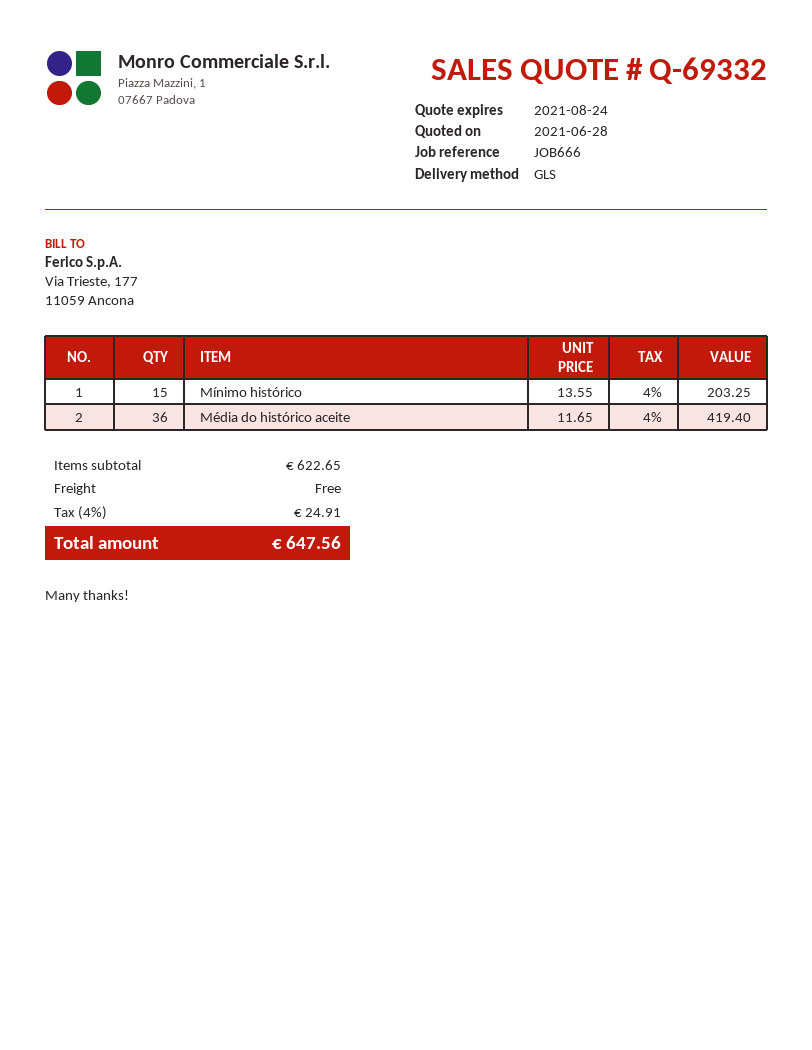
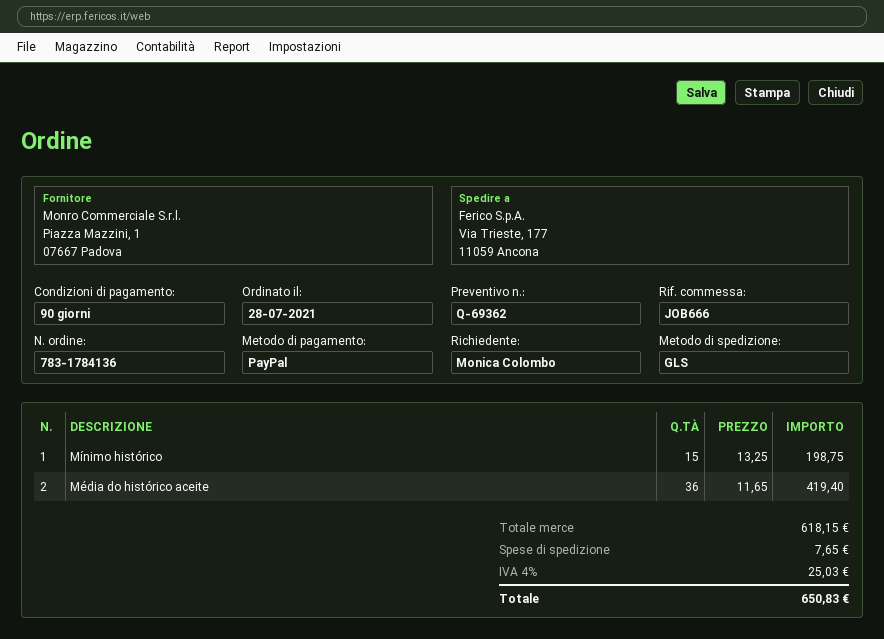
quote number: Q-69332 -> Q-69362
Mínimo histórico: 15 x 13.55 = 203.25 -> 15 x 13.25 = 198.75
subtotal: 622.65 -> 618.15
shipping: 0.00 -> 7.65
tax: 4% = 24.91 -> 4% = 25.03
total: 647.56 -> 650.83

